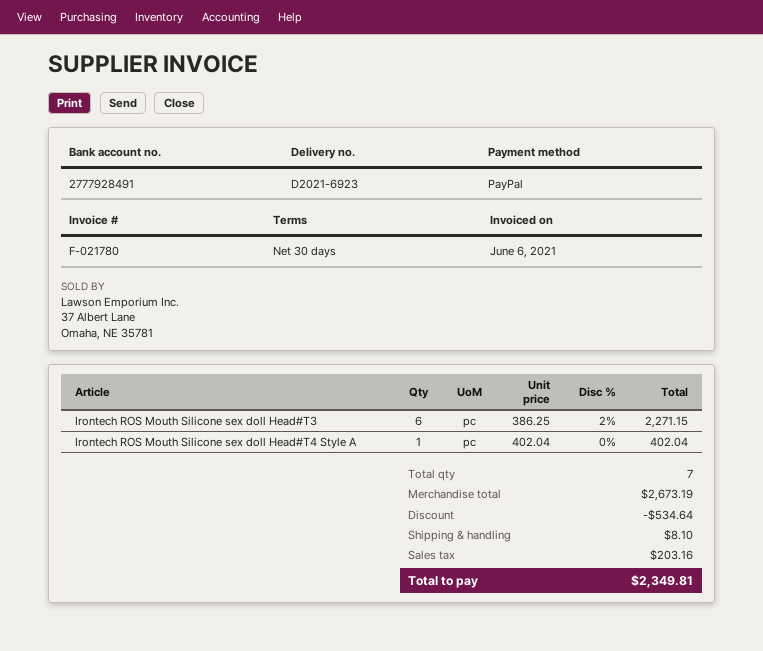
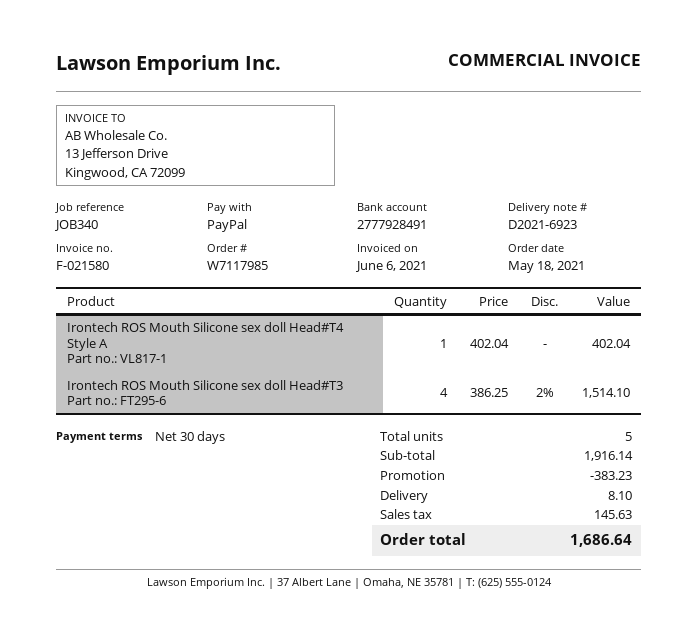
invoice number: F-021780 -> F-021580
Irontech ROS Mouth Silicone sex doll Head#T3: 6 x 386.25 - 2% = 2271.15 -> 4 x 386.25 - 2% = 1514.10
total quantity: 7 -> 5
subtotal: 2673.19 -> 1916.14
discount: 534.64 -> 383.23
tax: 203.16 -> 145.63
total: 2349.81 -> 1686.64

